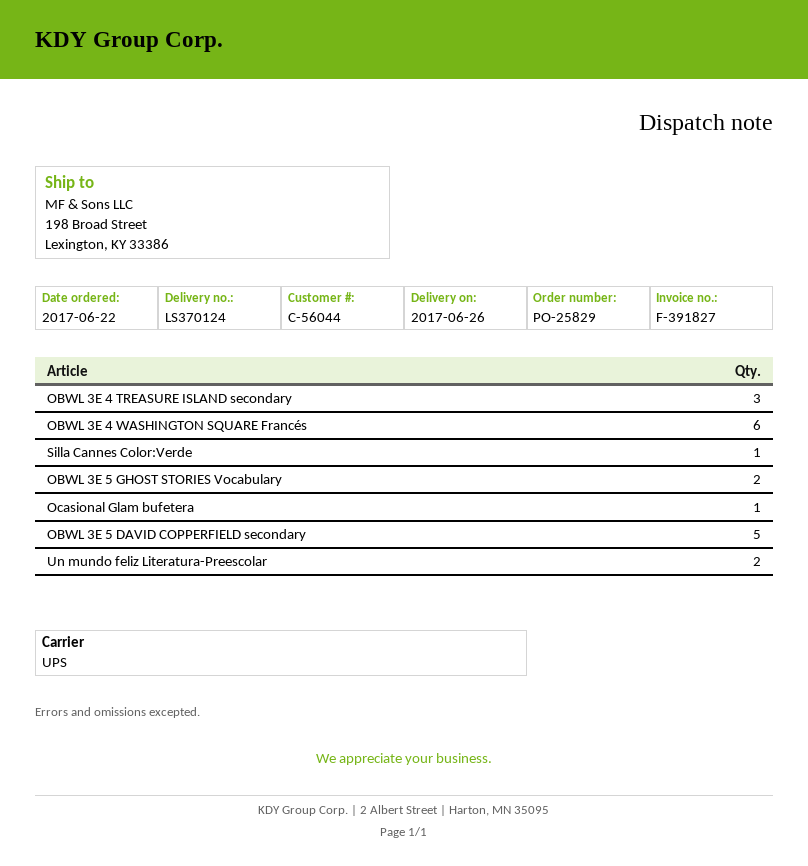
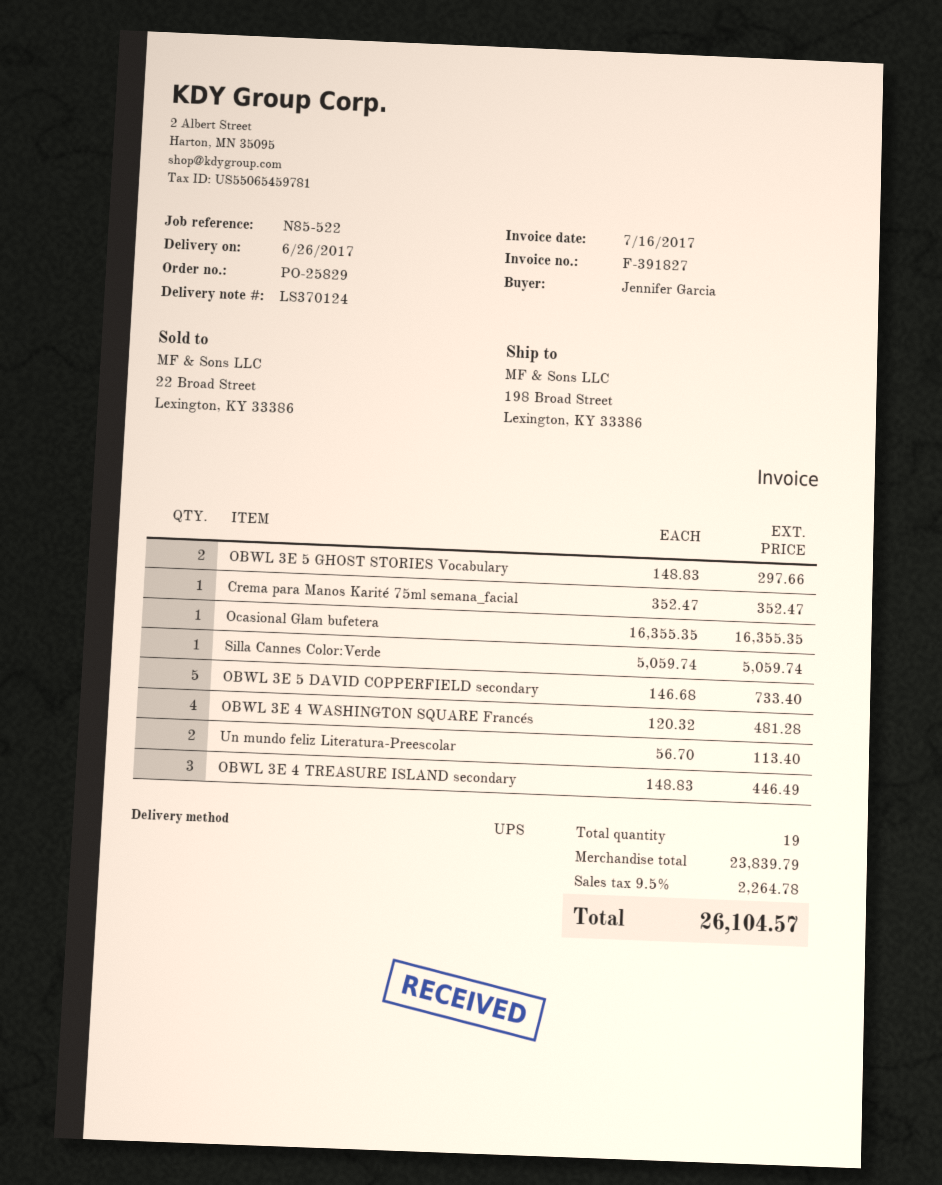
OBWL 3E 4 WASHINGTON SQUARE Francés: 6 -> 4
Crema para Manos Karité 75ml semana_facial: none -> 1

